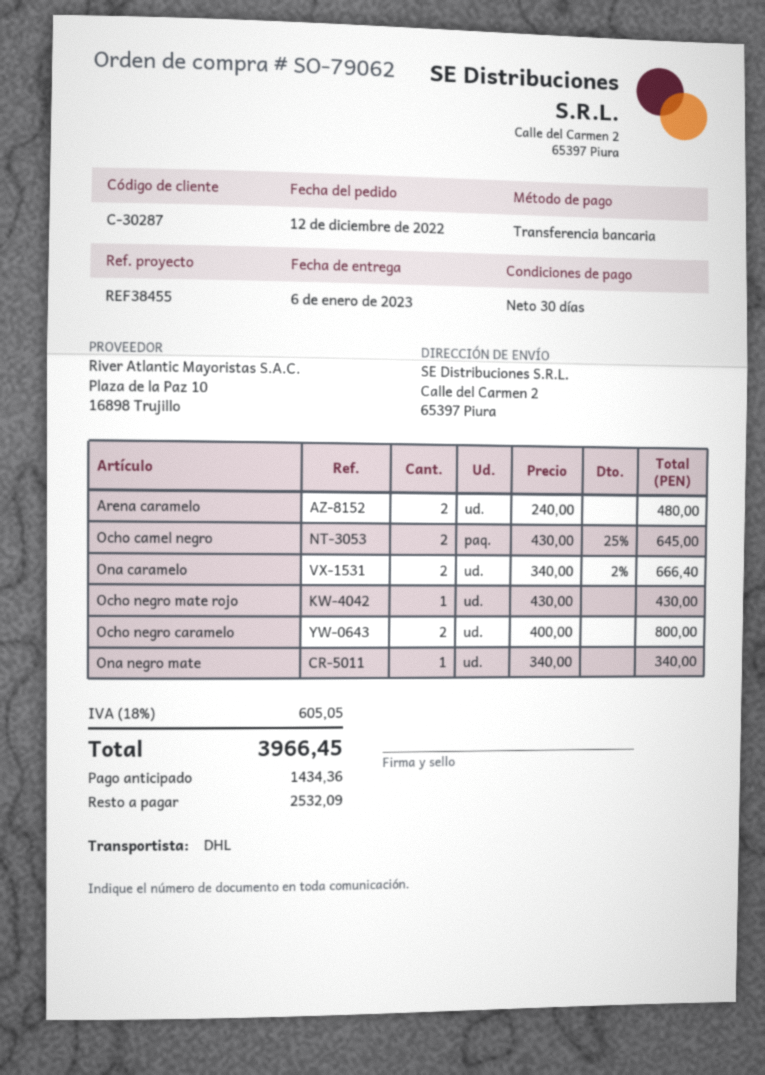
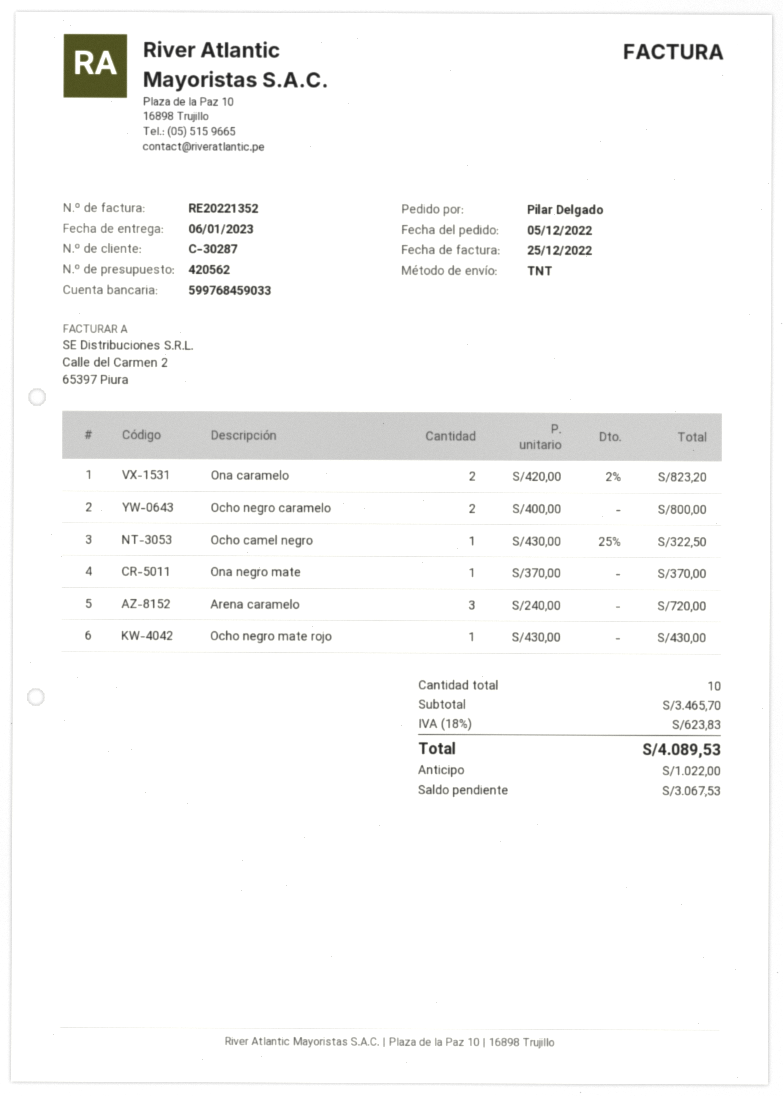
order date: 2022-12-12 -> 2022-12-05
shipping method: DHL -> TNT
Arena caramelo: 2 x 240.00 = 480.00 -> 3 x 240.00 = 720.00
Ocho camel negro: 2 x 430.00 - 25% = 645.00 -> 1 x 430.00 - 25% = 322.50
Ona caramelo: 2 x 340.00 - 2% = 666.40 -> 2 x 420.00 - 2% = 823.20
Ona negro mate: 1 x 340.00 = 340.00 -> 1 x 370.00 = 370.00
tax: 18% = 605.05 -> 18% = 623.83
total: 3966.45 -> 4089.53
deposit: 1434.36 -> 1022.00
balance: 2532.09 -> 3067.53

